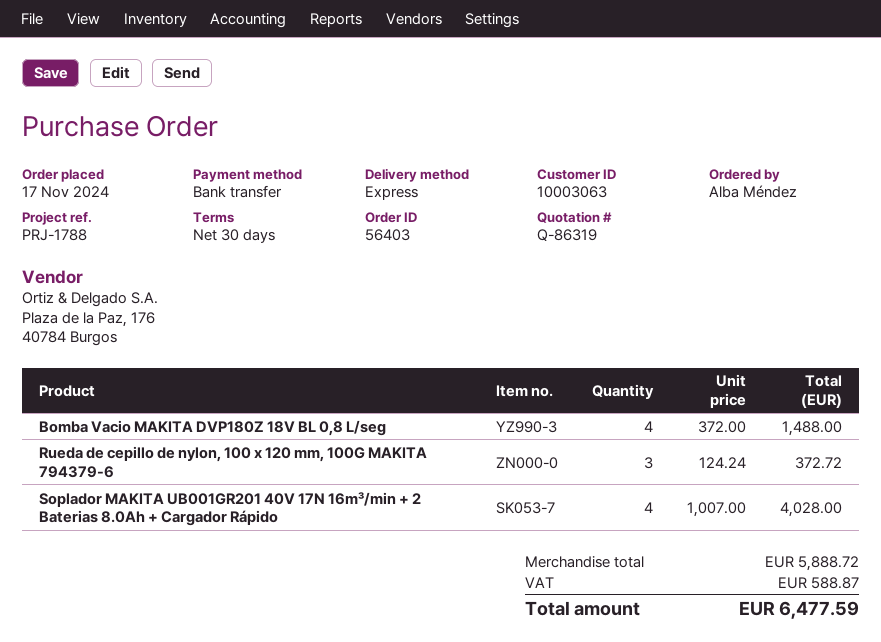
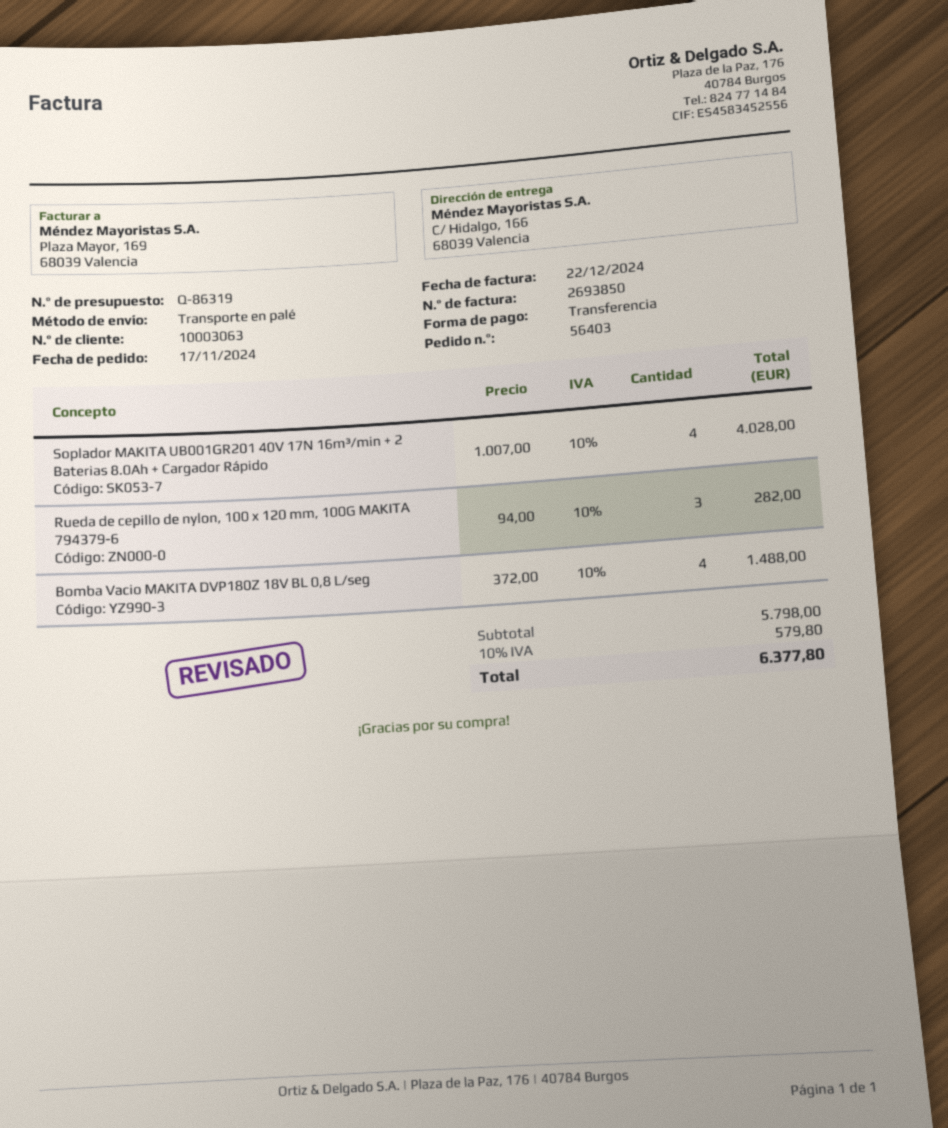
shipping method: express -> pallet freight
Rueda de cepillo de nylon, 100 x 120 mm, 100G MAKITA 794379-6: 3 x 124.24 = 372.72 -> 3 x 94.00 = 282.00
subtotal: 5888.72 -> 5798.00
tax: 588.87 -> 579.80
total: 6477.59 -> 6377.80

